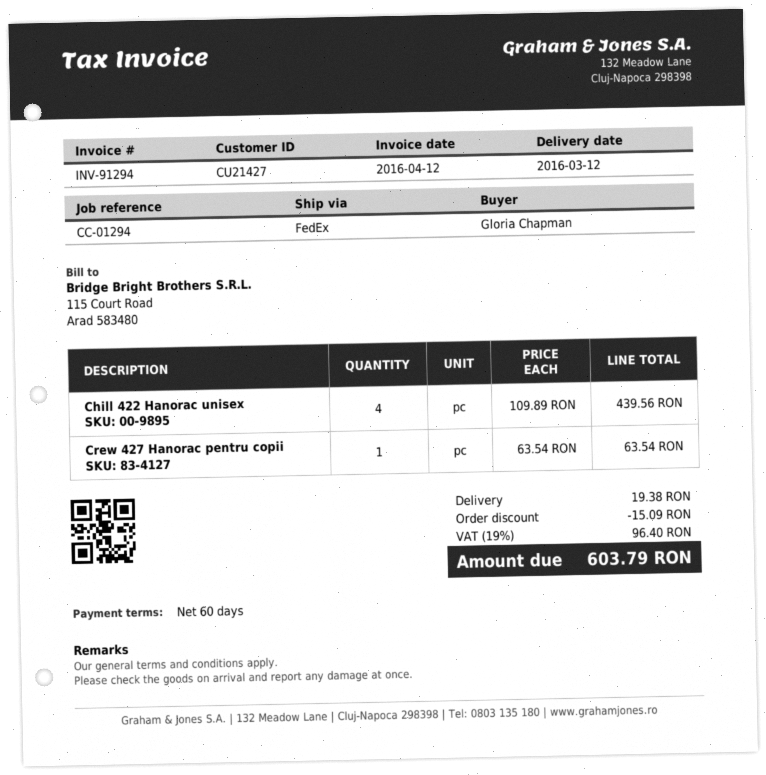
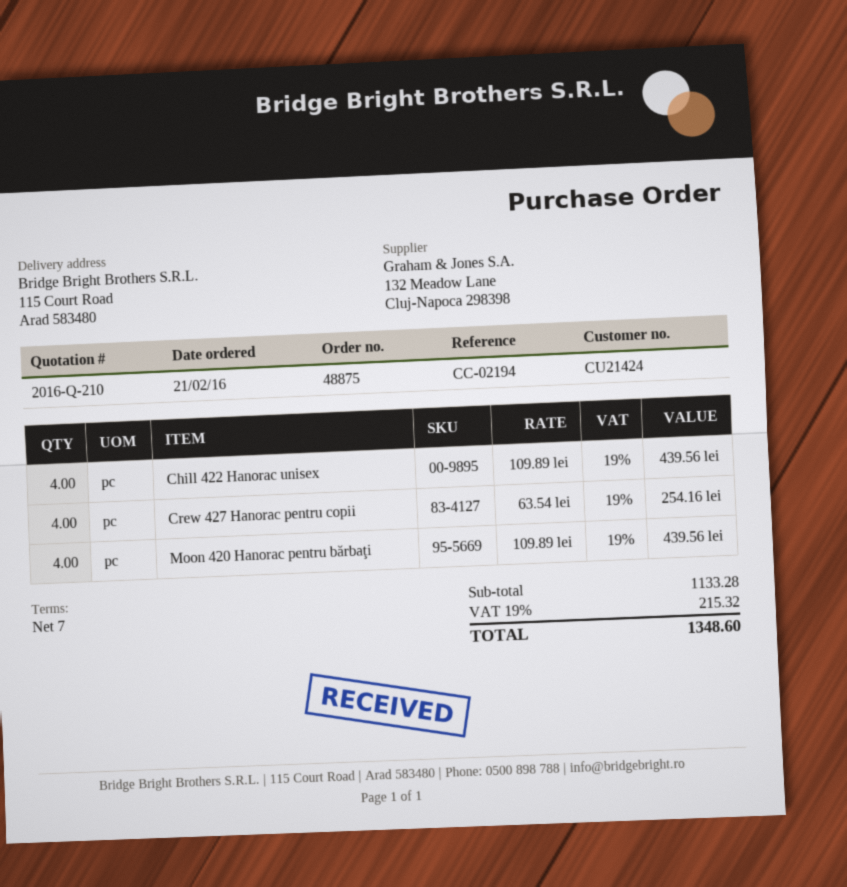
payment terms: 60 days -> 7 days
customer number: CU21427 -> CU21424
reference: CC-01294 -> CC-02194
Crew 427 Hanorac pentru copii: 1 x 63.54 = 63.54 -> 4 x 63.54 = 254.16
Moon 420 Hanorac pentru bărbaţi: none -> 4 x 109.89 = 439.56
discount: 15.09 -> none
shipping: 19.38 -> none
tax: 19% = 96.40 -> 19% = 215.32
total: 603.79 -> 1348.60

